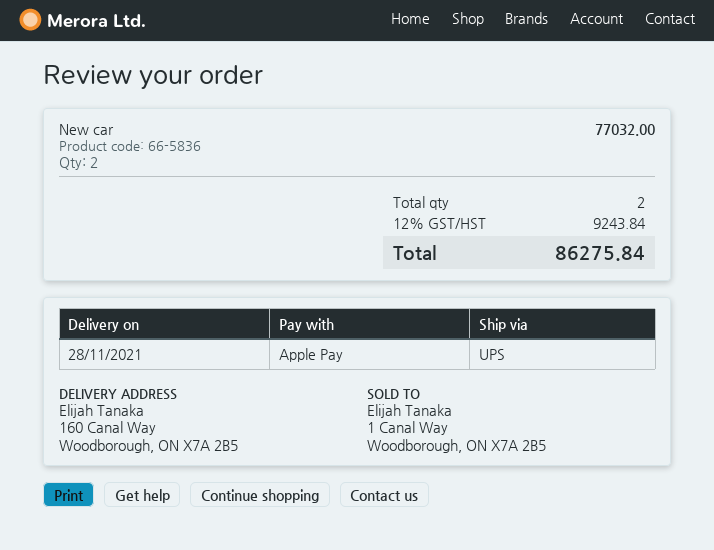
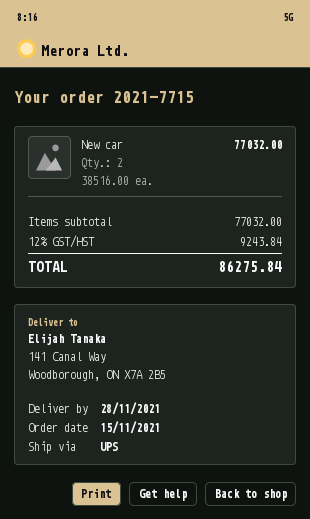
ship to: 160 Canal Way, Woodborough, ON X7A 2B5 -> 141 Canal Way, Woodborough, ON X7A 2B5

